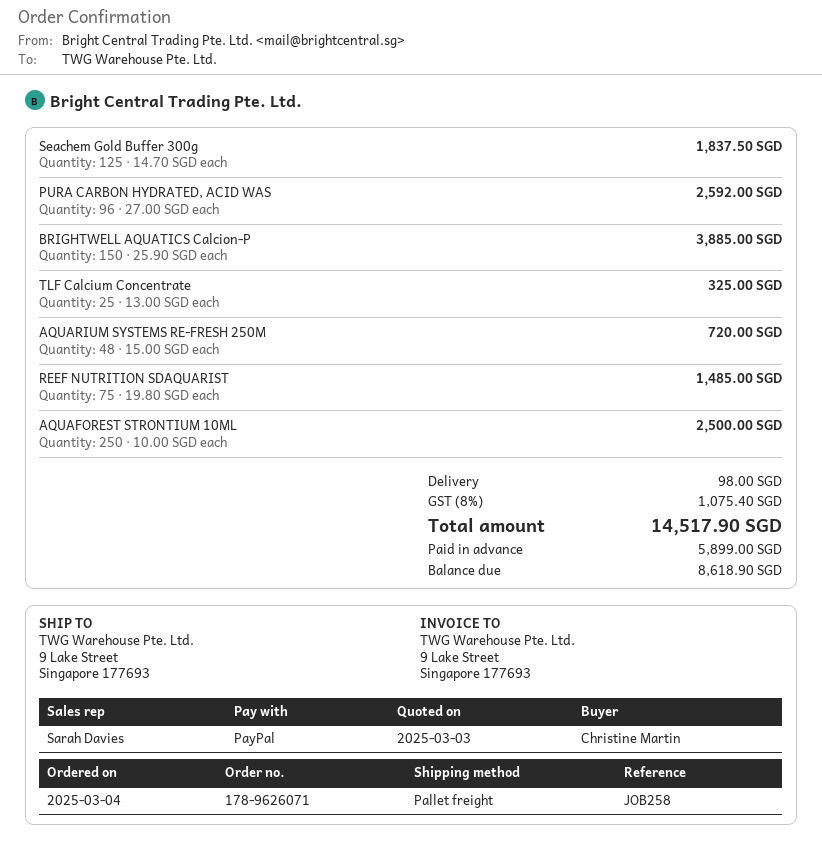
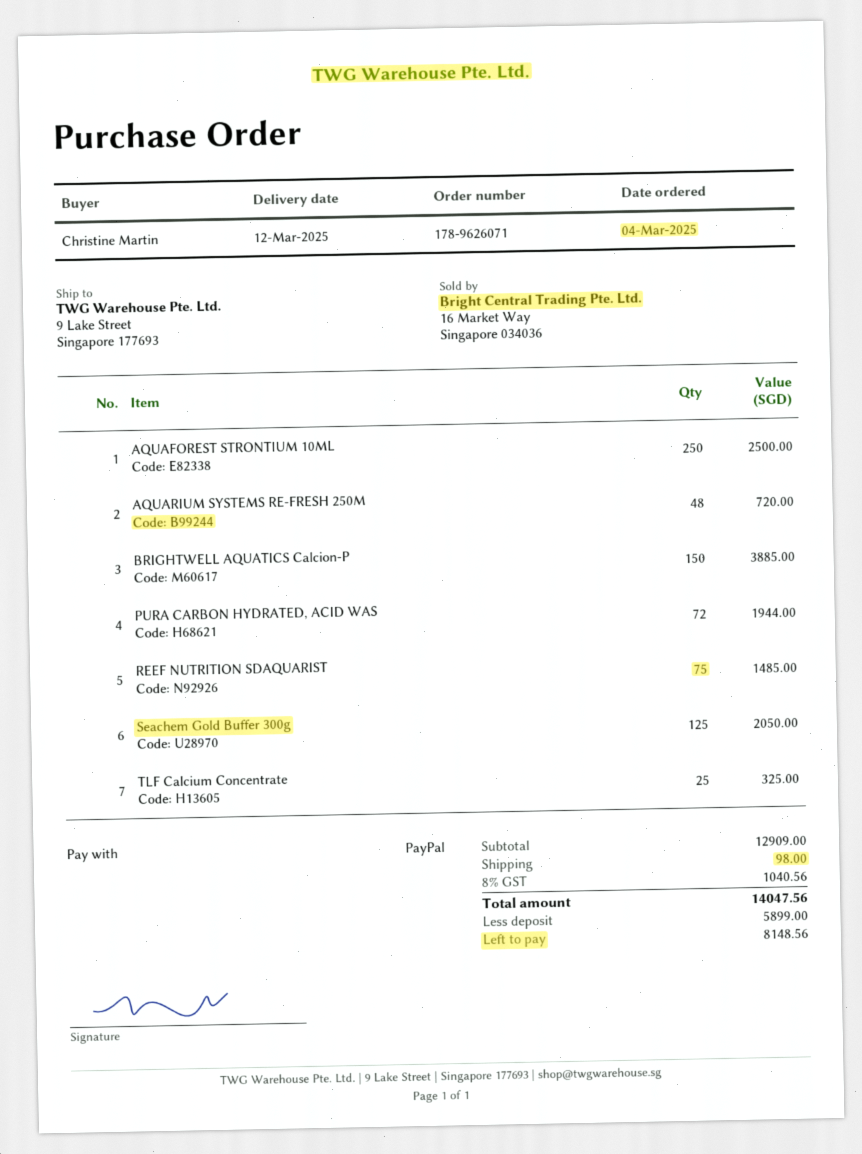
Seachem Gold Buffer 300g: 125 for 1837.50 -> 125 for 2050.00
PURA CARBON HYDRATED, ACID WAS: 96 for 2592.00 -> 72 for 1944.00
tax: 8% = 1075.40 -> 8% = 1040.56
total: 14517.90 -> 14047.56
balance: 8618.90 -> 8148.56

